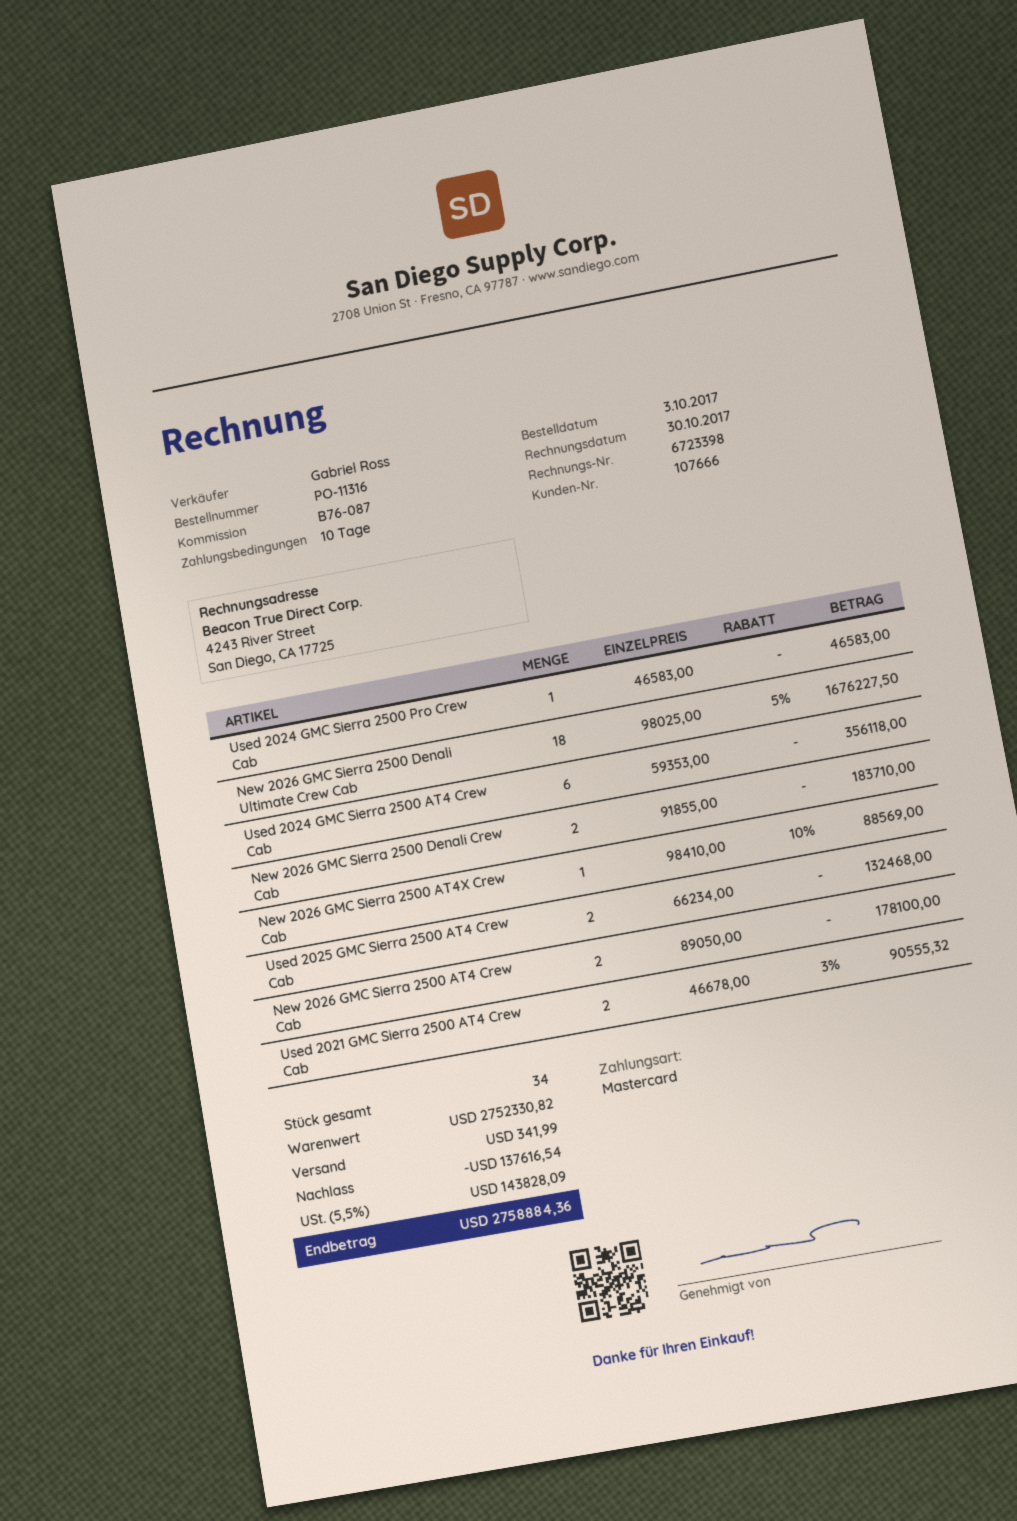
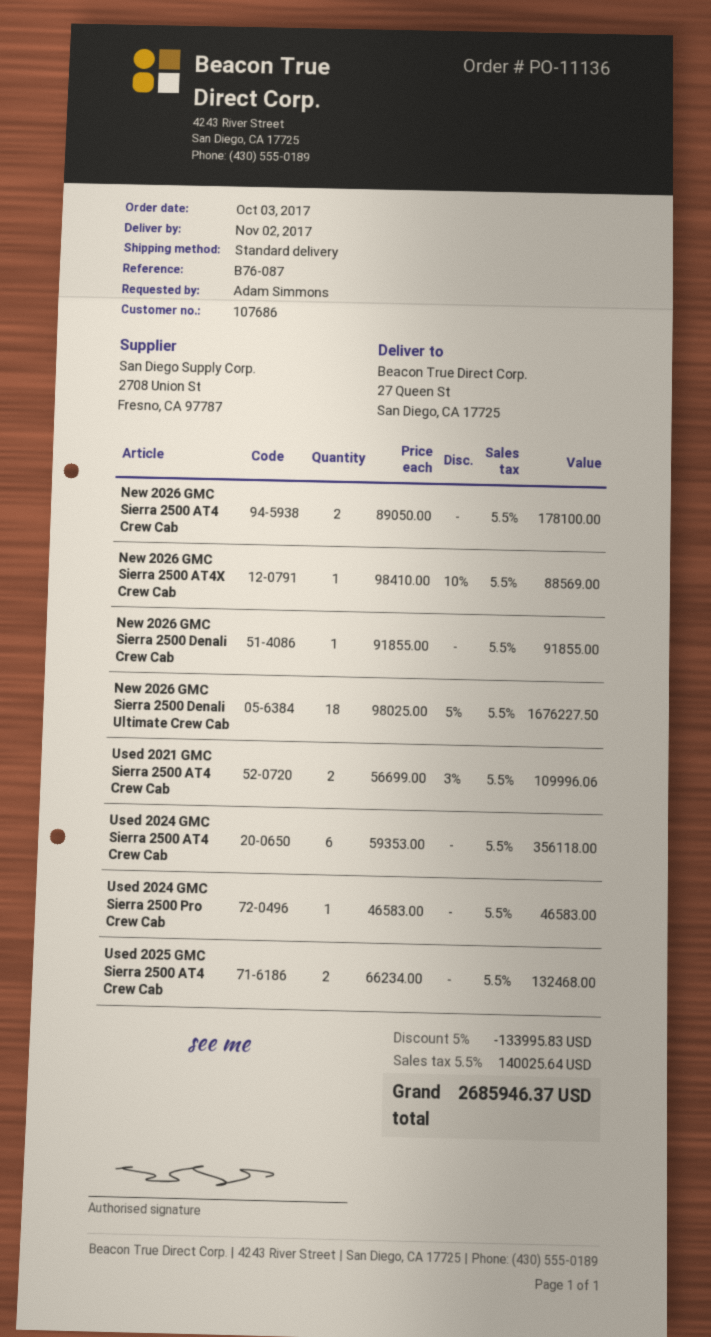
order number: PO-11316 -> PO-11136
customer number: 107666 -> 107686
New 2026 GMC Sierra 2500 Denali Crew Cab: 2 x 91855.00 = 183710.00 -> 1 x 91855.00 = 91855.00
Used 2021 GMC Sierra 2500 AT4 Crew Cab: 2 x 46678.00 - 3% = 90555.32 -> 2 x 56699.00 - 3% = 109996.06
discount: 137616.54 -> 133995.83
shipping: 341.99 -> none
tax: 5.5% = 143828.09 -> 5.5% = 140025.64
total: 2758884.36 -> 2685946.37

